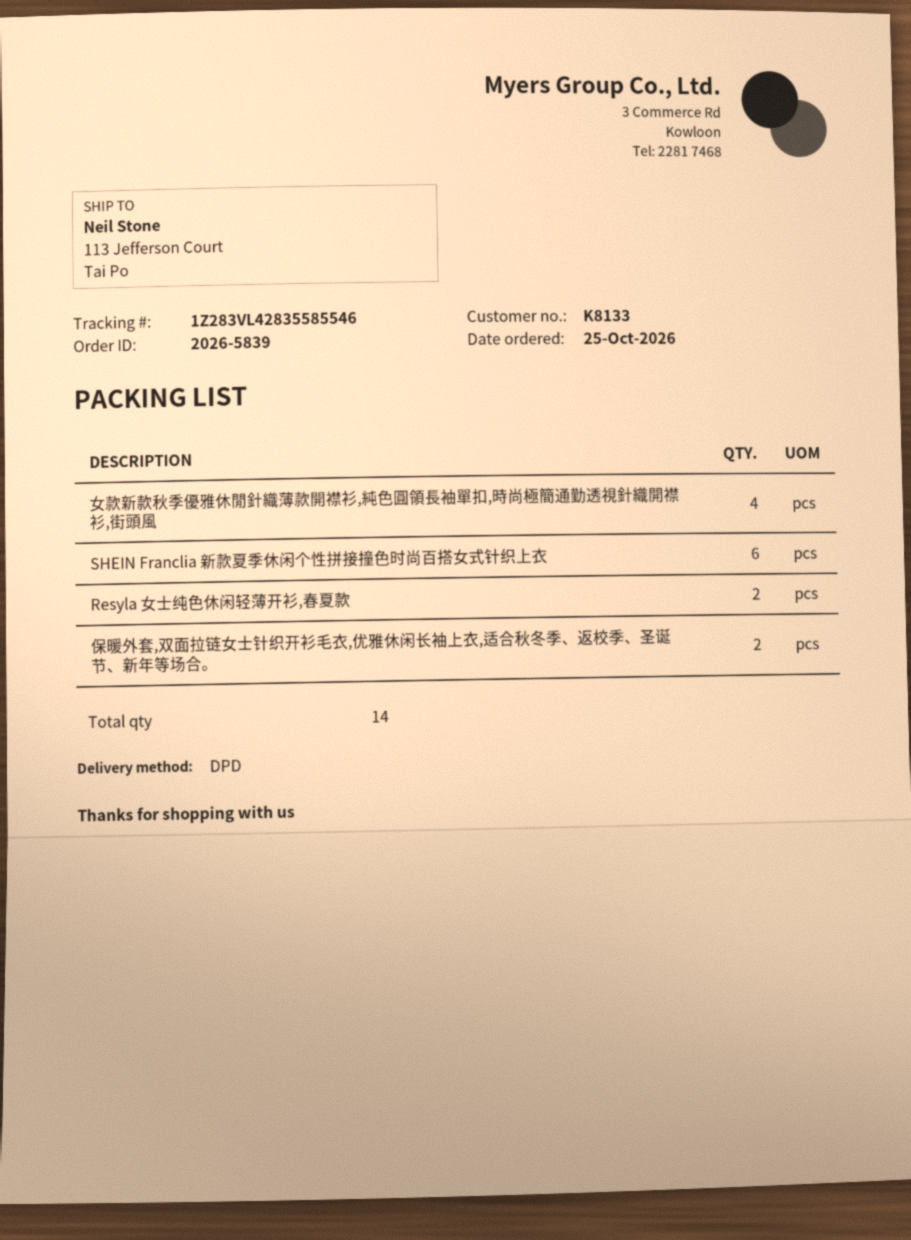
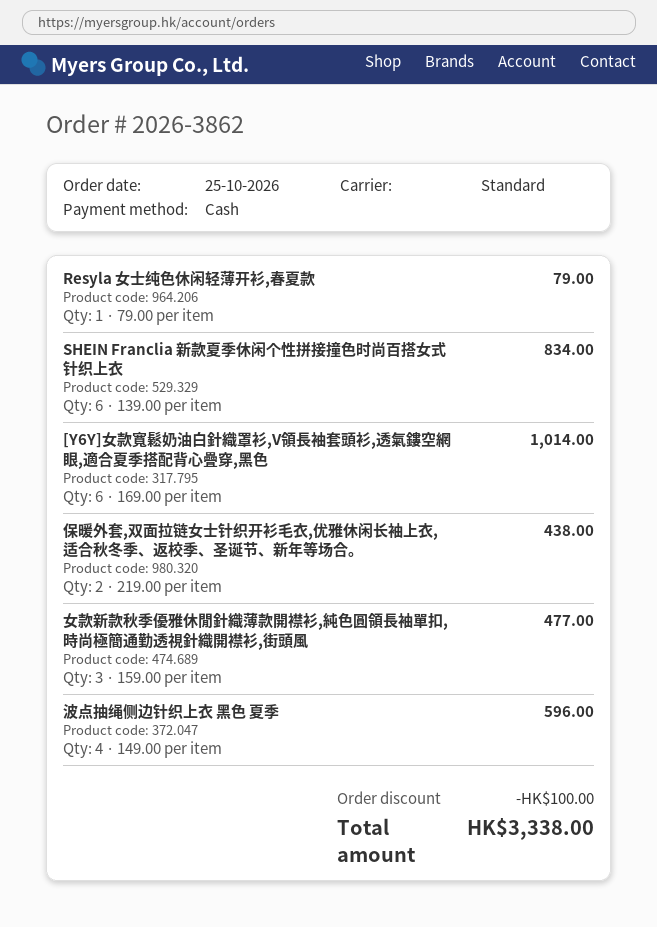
order number: 2026-5839 -> 2026-3862
shipping method: DPD -> standard
女款新款秋季優雅休閒針織薄款開襟衫,純色圓領長袖單扣,時尚極簡通勤透視針織開襟衫,街頭風: 4 -> 3
Resyla 女士纯色休闲轻薄开衫,春夏款: 2 -> 1
[Y6Y]女款寬鬆奶油白針織罩衫,V領長袖套頭衫,透氣鏤空網眼,適合夏季搭配背心疊穿,黑色: none -> 6
波点抽绳侧边针织上衣 黑色 夏季: none -> 4

